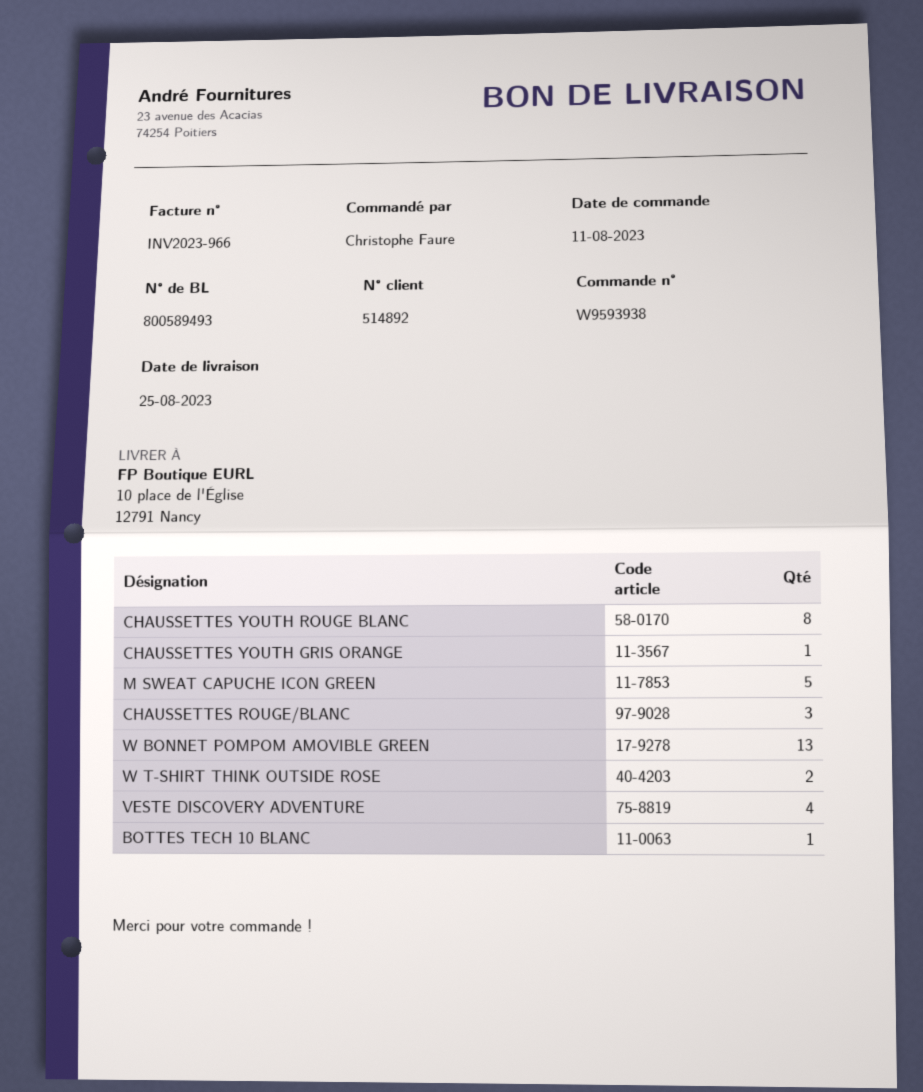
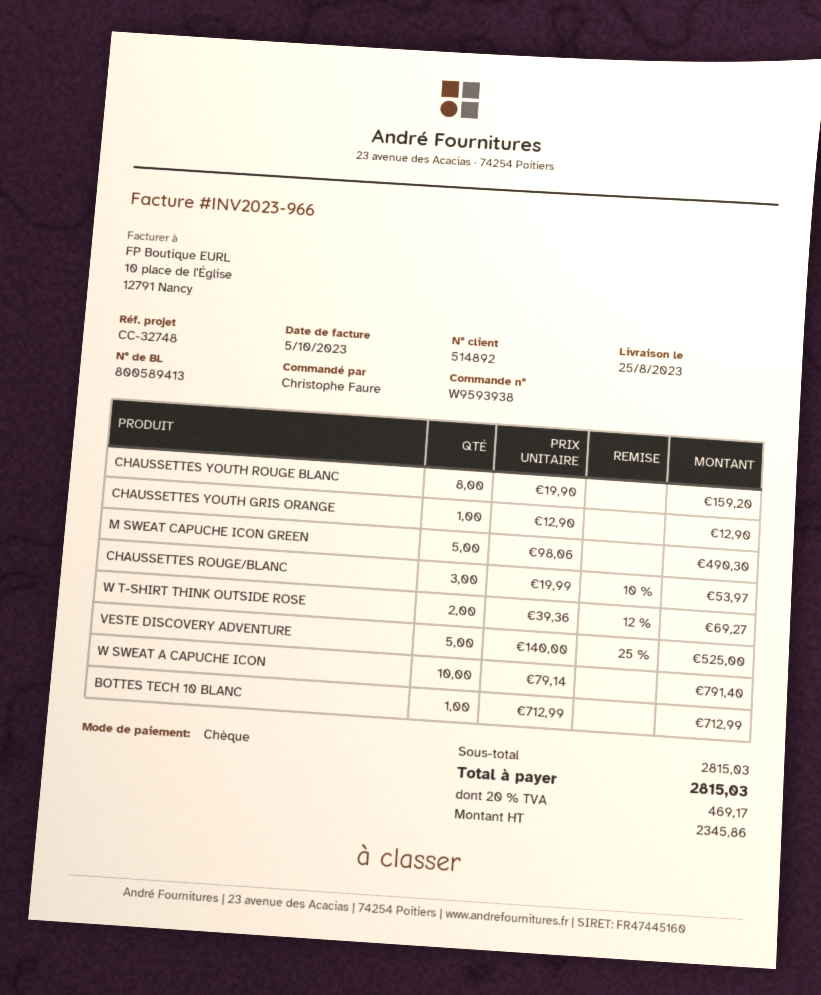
delivery note number: 800589493 -> 800589413
W BONNET POMPOM AMOVIBLE GREEN: 13 -> none
VESTE DISCOVERY ADVENTURE: 4 -> 5
W SWEAT A CAPUCHE ICON: none -> 10

